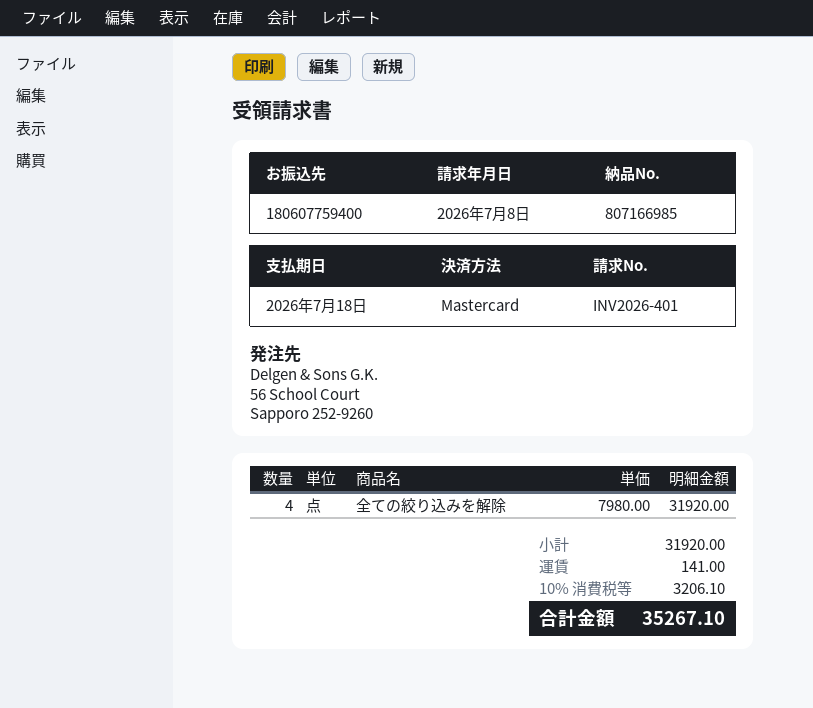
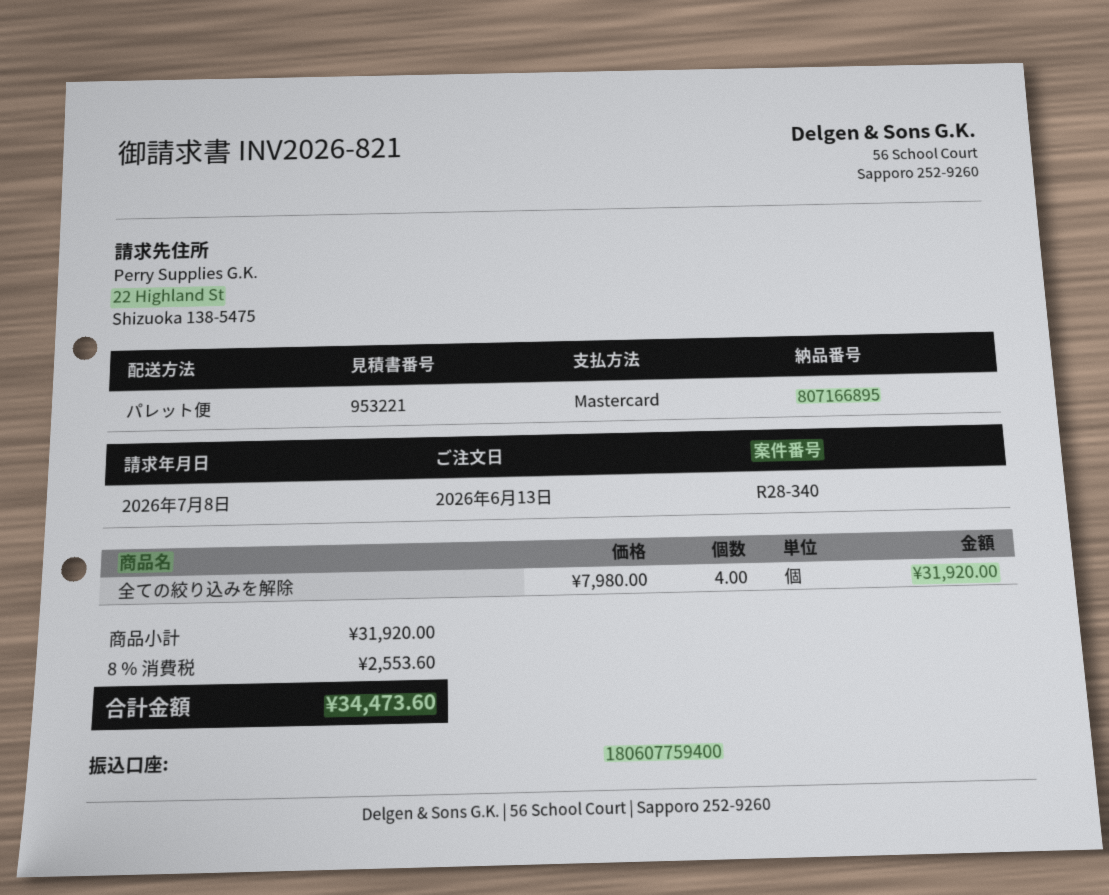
delivery note number: 807166985 -> 807166895
invoice number: INV2026-401 -> INV2026-821
shipping: 141.00 -> none
tax: 10% = 3206.10 -> 8% = 2553.60
total: 35267.10 -> 34473.60

